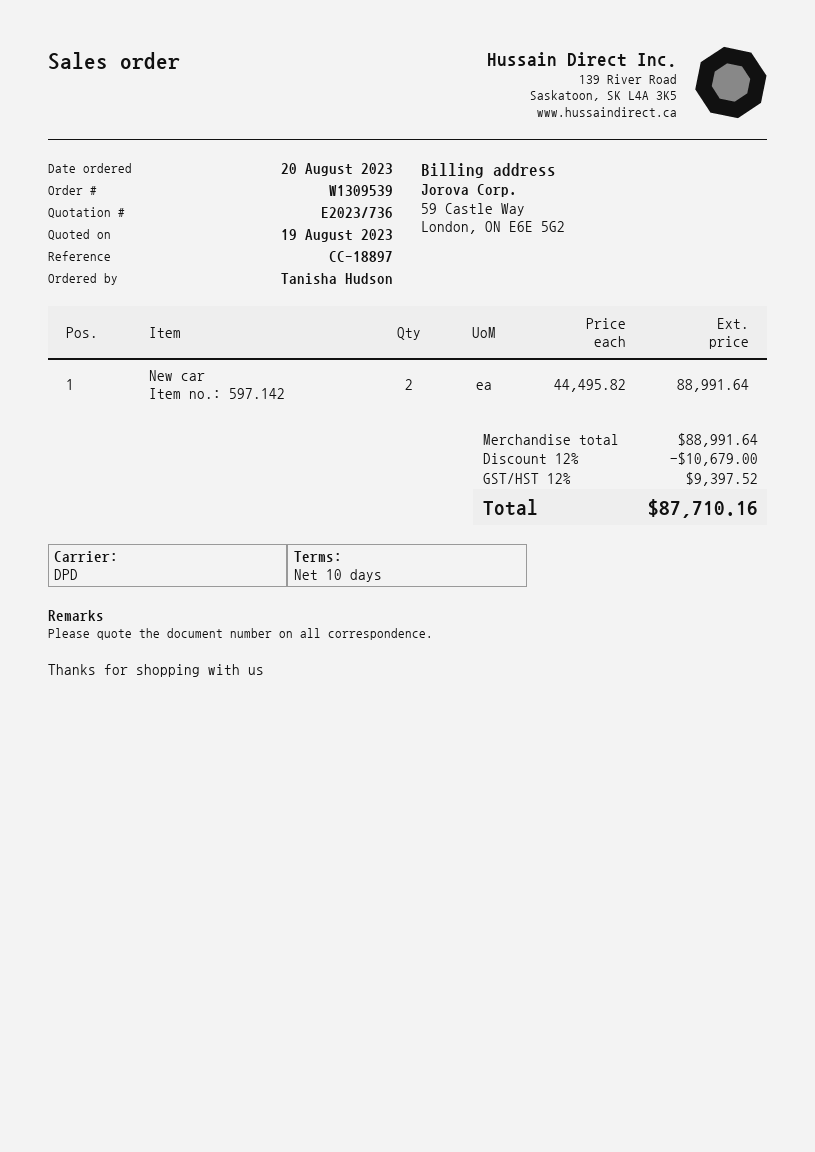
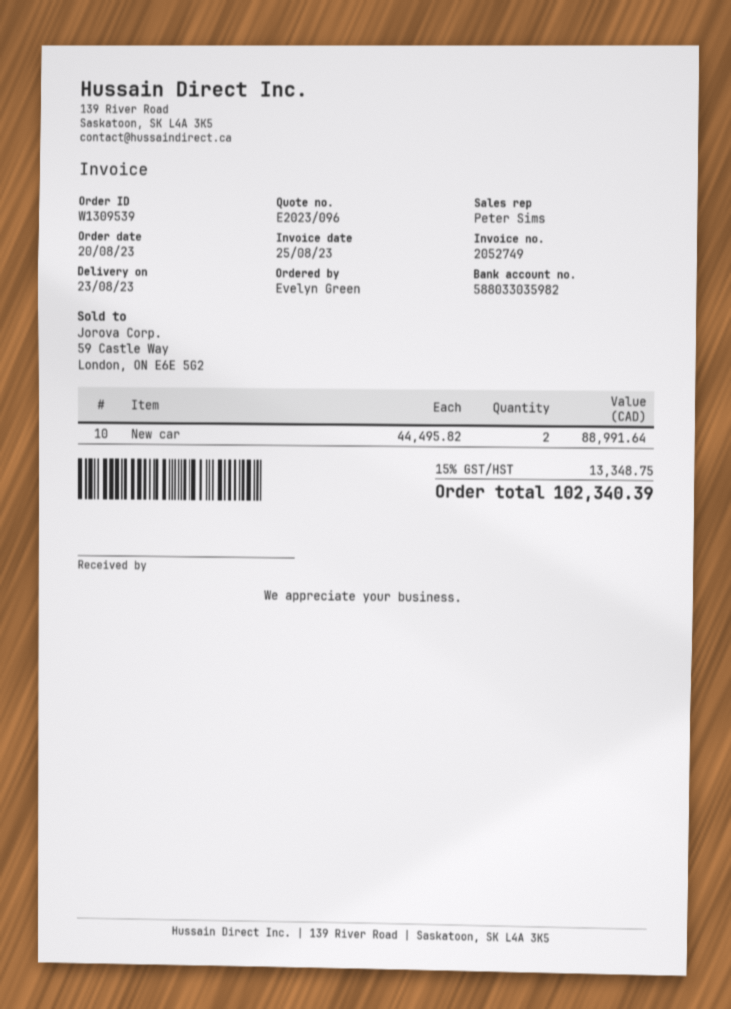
quote number: E2023/736 -> E2023/096
ordered by: Tanisha Hudson -> Evelyn Green
discount: 12% = 10679.00 -> none
tax: 12% = 9397.52 -> 15% = 13348.75
total: 87710.16 -> 102340.39

